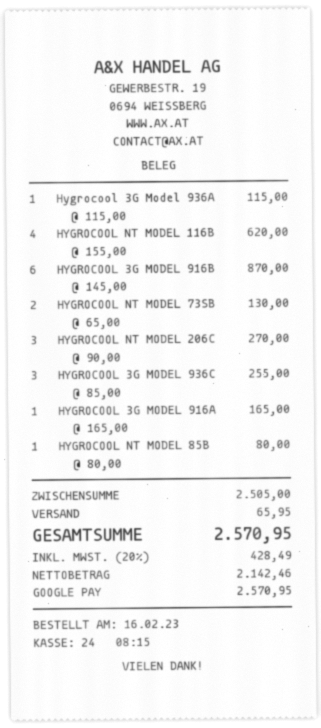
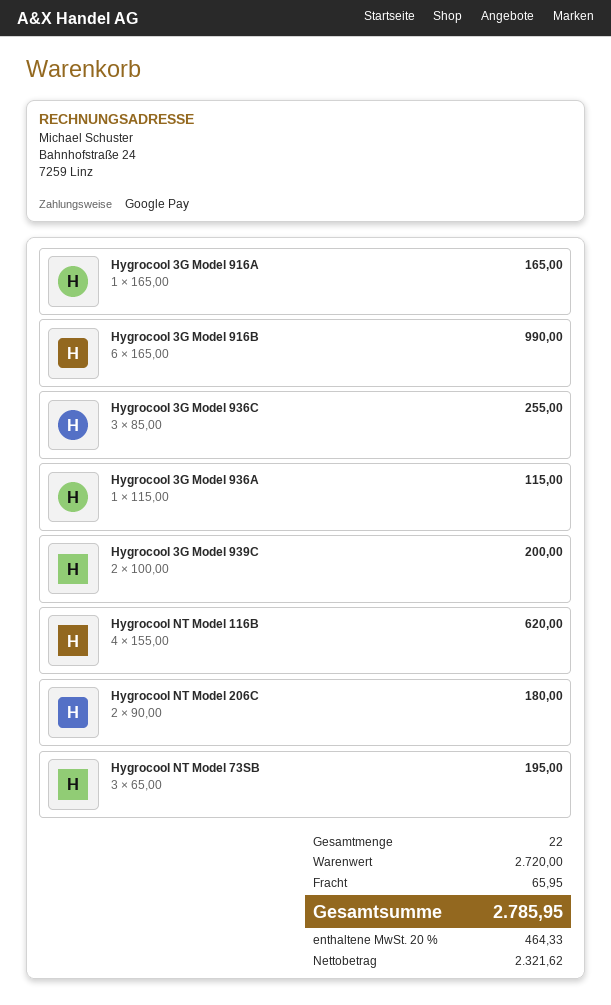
HYGROCOOL 3G MODEL 916B: 6 x 145.00 = 870.00 -> 6 x 165.00 = 990.00
HYGROCOOL NT MODEL 73SB: 2 x 65.00 = 130.00 -> 3 x 65.00 = 195.00
HYGROCOOL NT MODEL 206C: 3 x 90.00 = 270.00 -> 2 x 90.00 = 180.00
HYGROCOOL NT MODEL 85B: 1 x 80.00 = 80.00 -> none
Hygrocool 3G Model 939C: none -> 2 x 100.00 = 200.00
subtotal: 2505.00 -> 2720.00
net: 2142.46 -> 2321.62
tax: 20% = 428.49 -> 20% = 464.33
total: 2570.95 -> 2785.95

